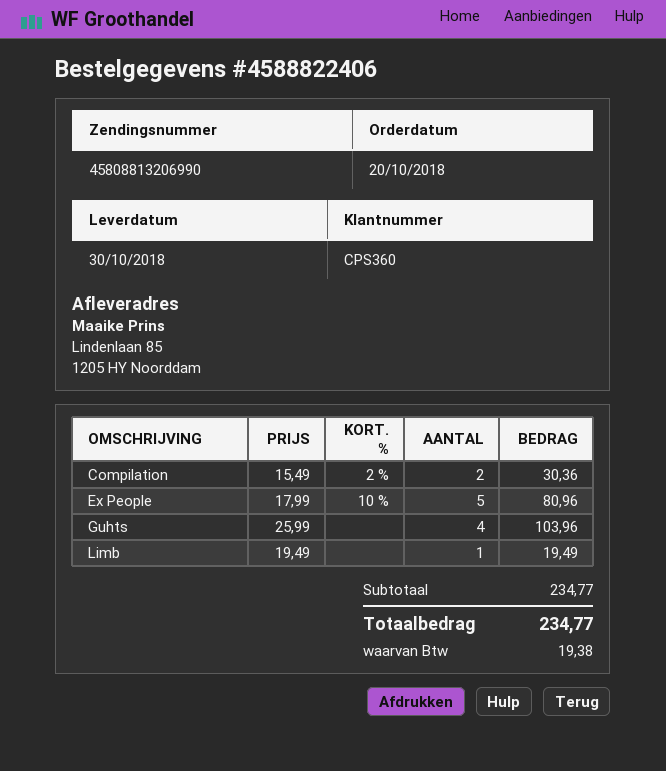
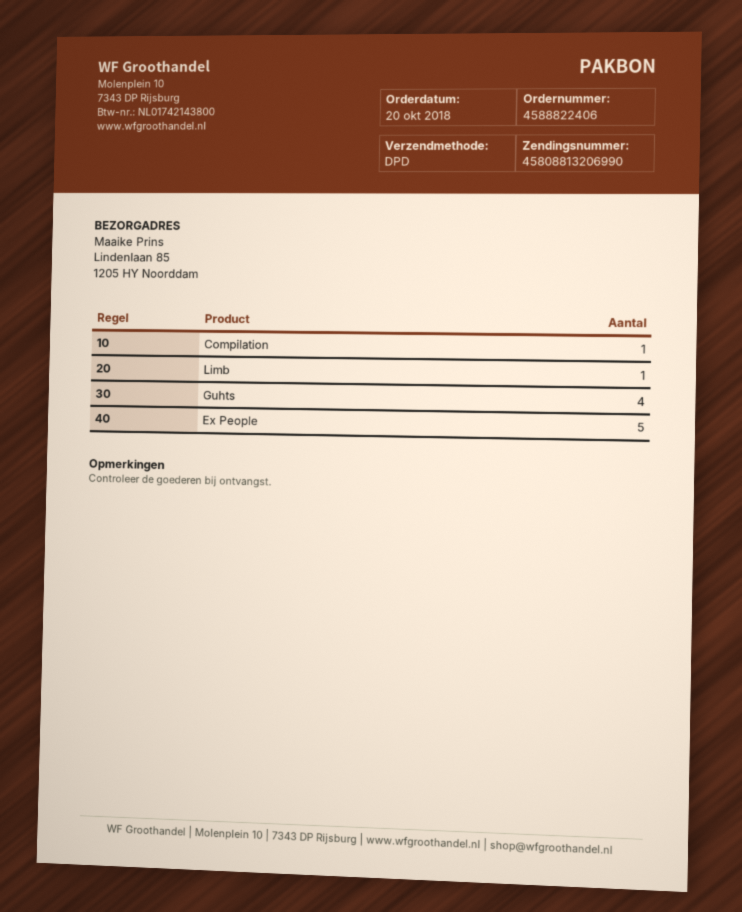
Compilation: 2 -> 1

